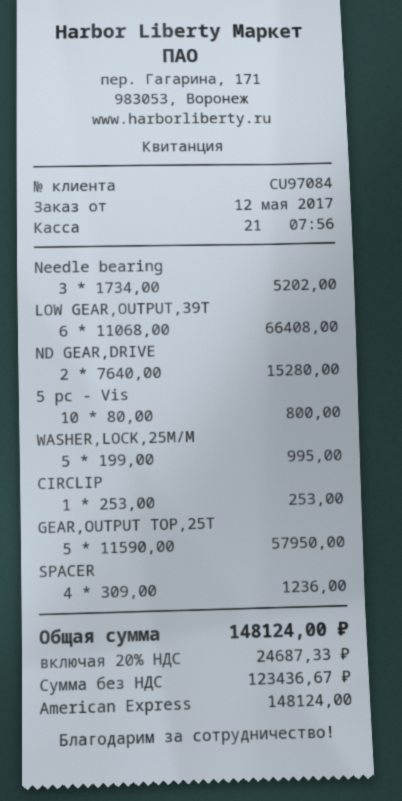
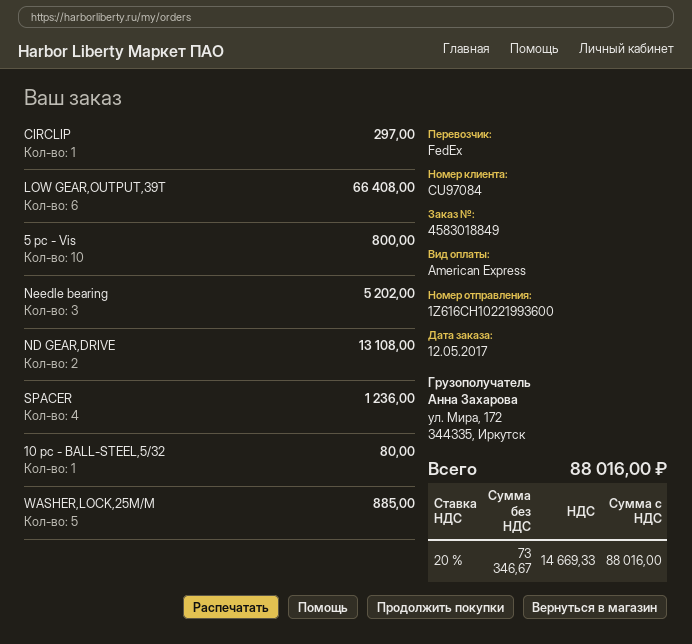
ND GEAR,DRIVE: 2 for 15280.00 -> 2 for 13108.00
WASHER,LOCK,25M/M: 5 for 995.00 -> 5 for 885.00
CIRCLIP: 1 for 253.00 -> 1 for 297.00
GEAR,OUTPUT TOP,25T: 5 for 57950.00 -> none
10 pc - BALL-STEEL,5/32: none -> 1 for 80.00
net: 123436.67 -> 73346.67
tax: 20% = 24687.33 -> 20% = 14669.33
total: 148124.00 -> 88016.00

